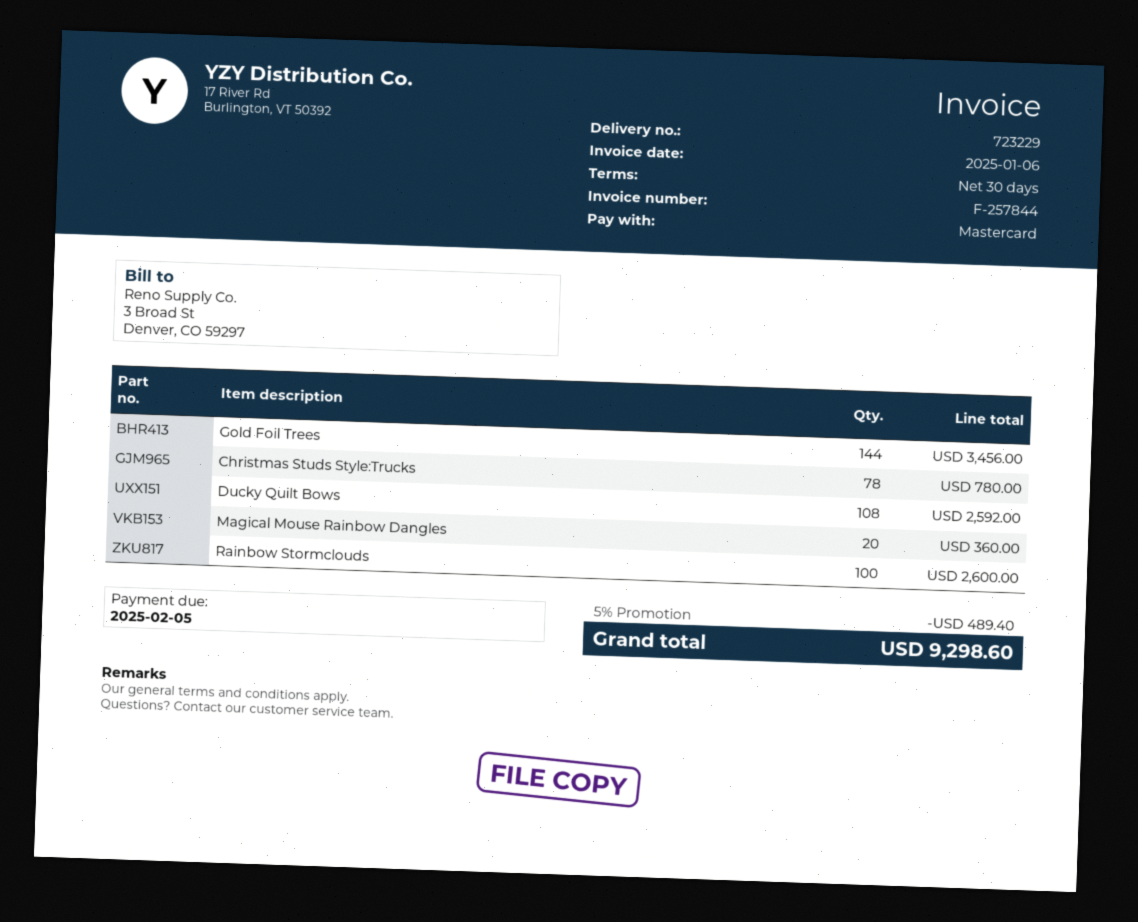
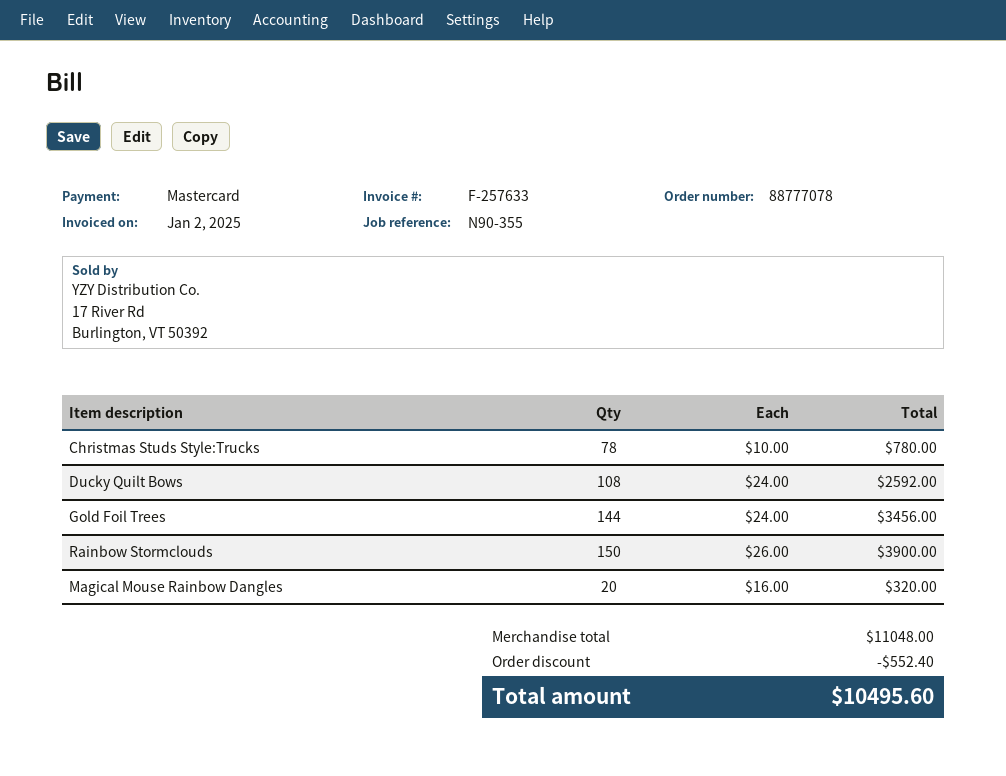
invoice number: F-257844 -> F-257633
invoice date: 2025-01-06 -> 2025-01-02
Magical Mouse Rainbow Dangles: 20 for 360.00 -> 20 for 320.00
Rainbow Stormclouds: 100 for 2600.00 -> 150 for 3900.00
discount: 489.40 -> 552.40
total: 9298.60 -> 10495.60

